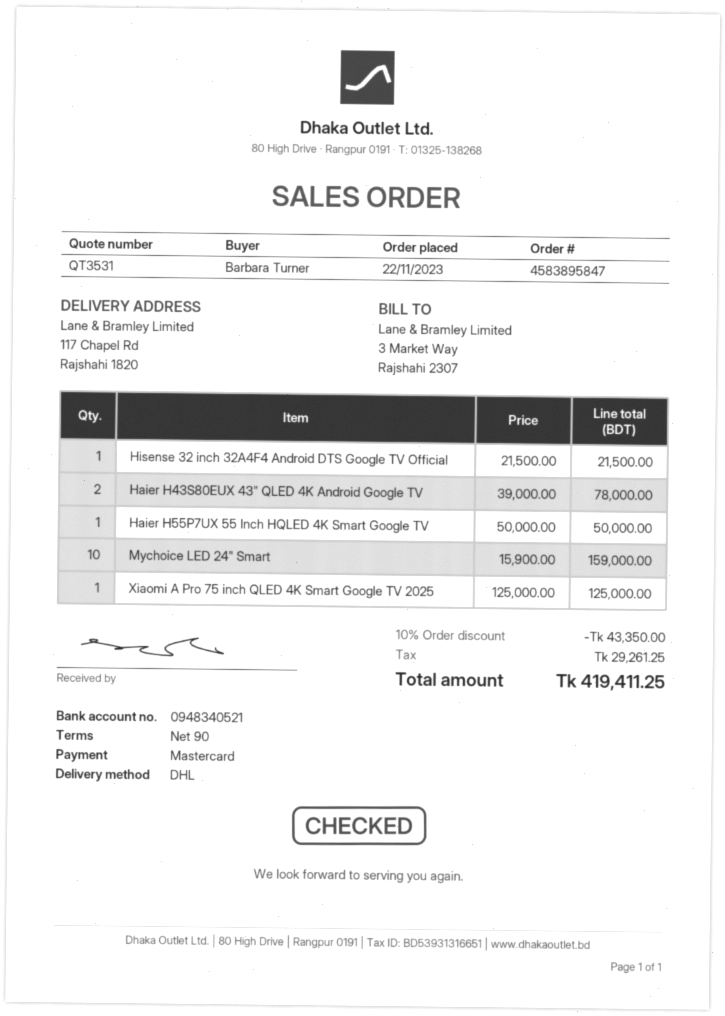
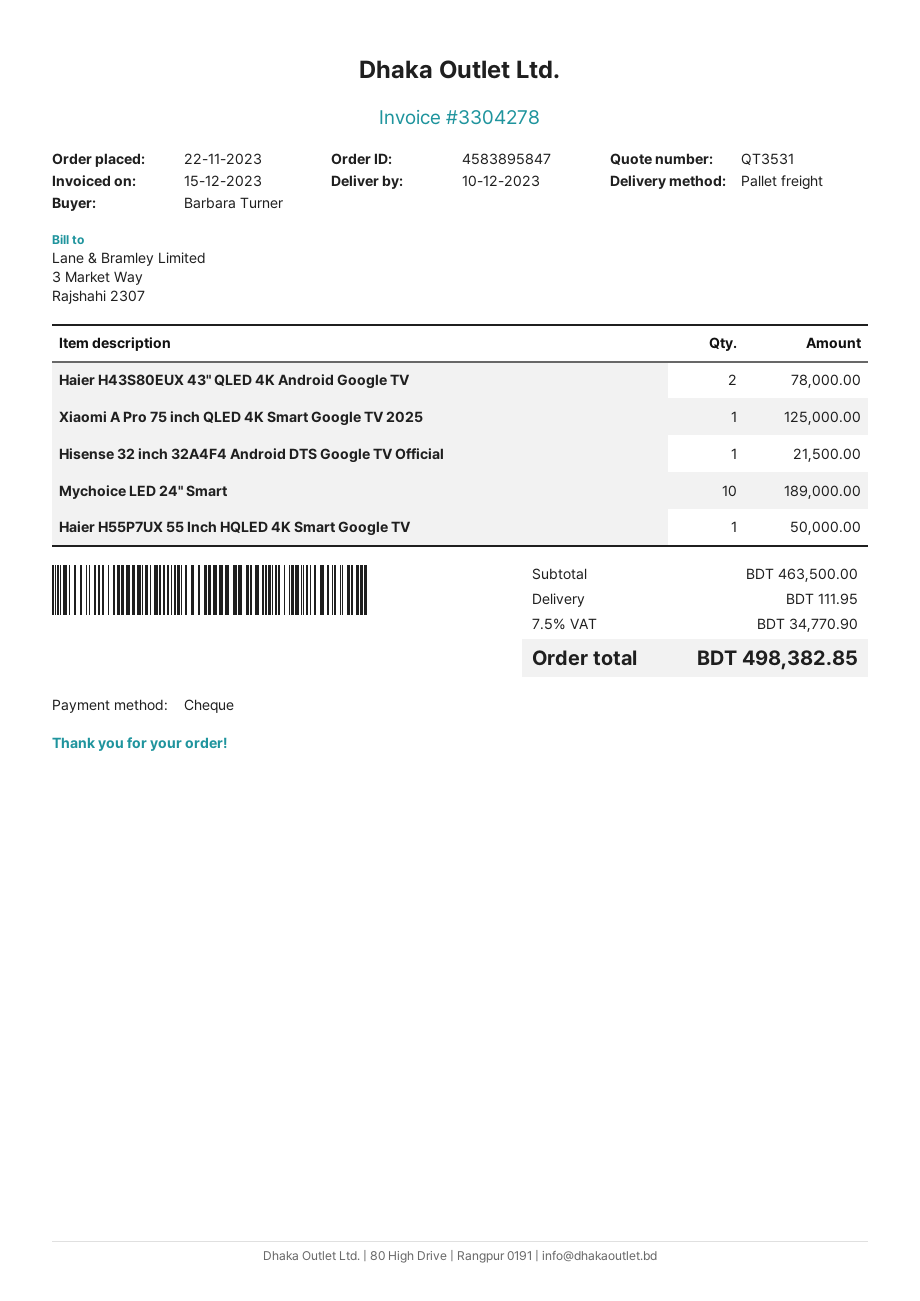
payment method: Mastercard -> cheque
shipping method: DHL -> pallet freight
Mychoice LED 24" Smart: 10 for 159000.00 -> 10 for 189000.00
discount: 10% = 43350.00 -> none
shipping: none -> 111.95
tax: 29261.25 -> 34770.90
total: 419411.25 -> 498382.85

